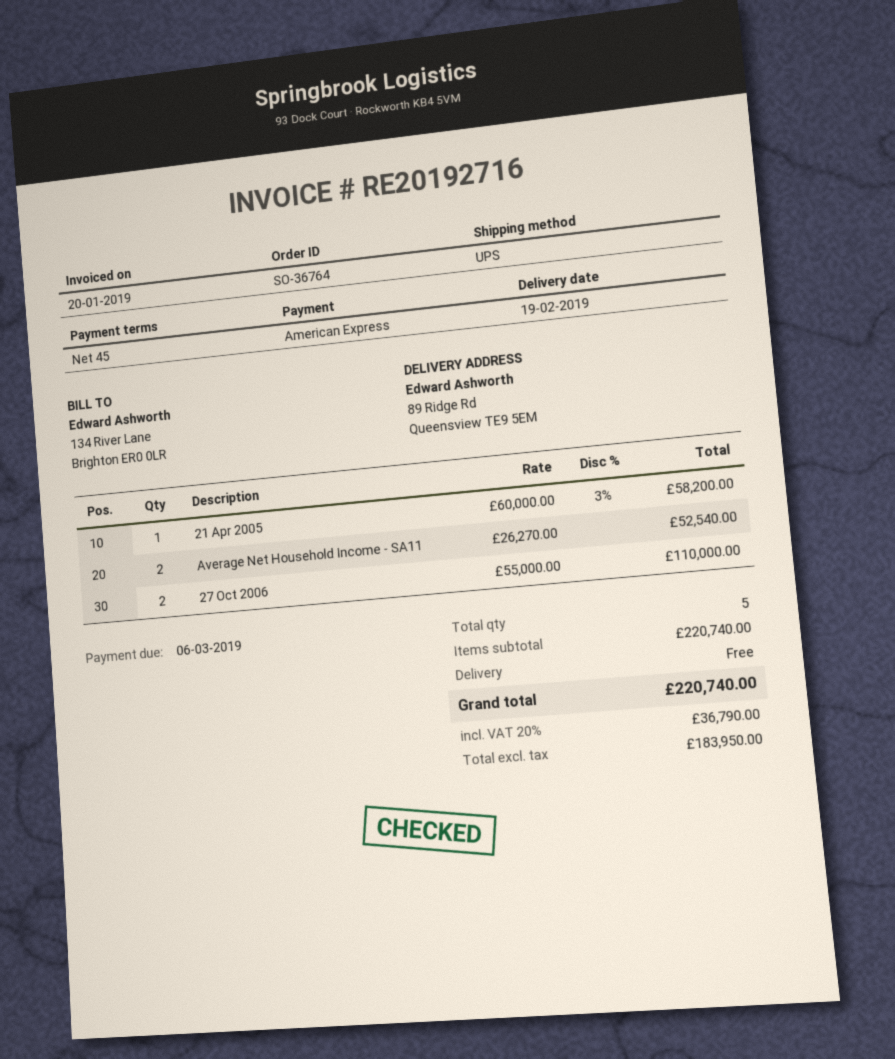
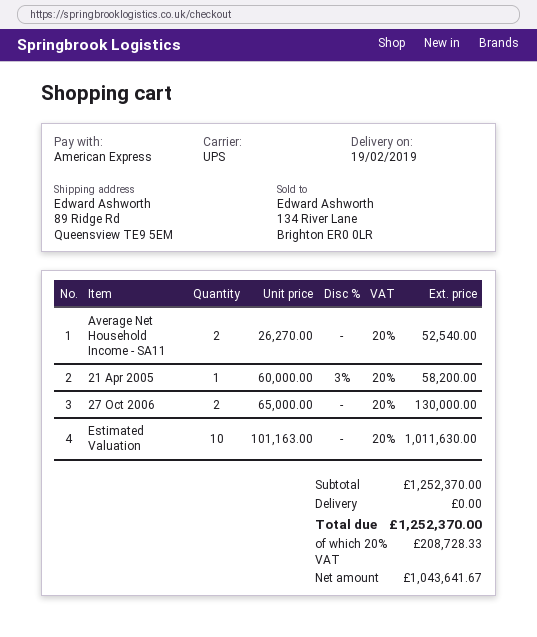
27 Oct 2006: 2 x 55000.00 = 110000.00 -> 2 x 65000.00 = 130000.00
Estimated Valuation: none -> 10 x 101163.00 = 1011630.00
subtotal: 220740.00 -> 1252370.00
net: 183950.00 -> 1043641.67
tax: 20% = 36790.00 -> 20% = 208728.33
total: 220740.00 -> 1252370.00

